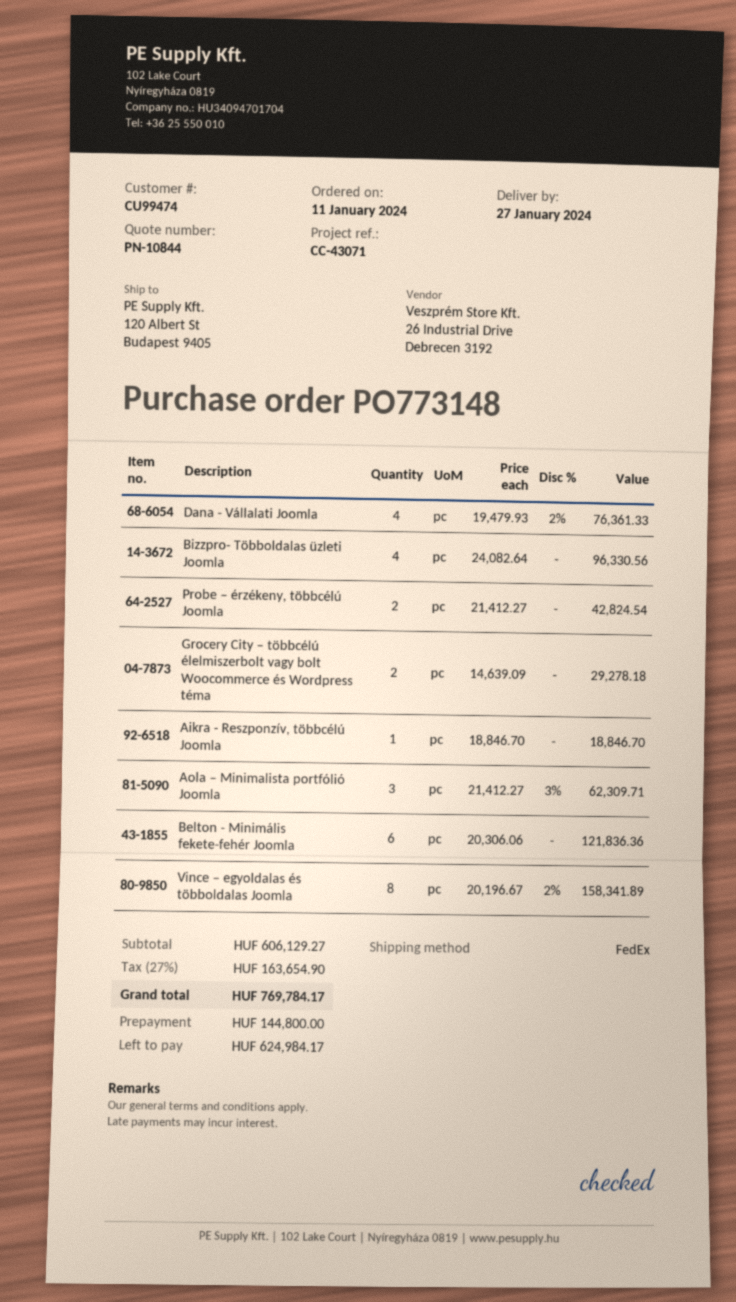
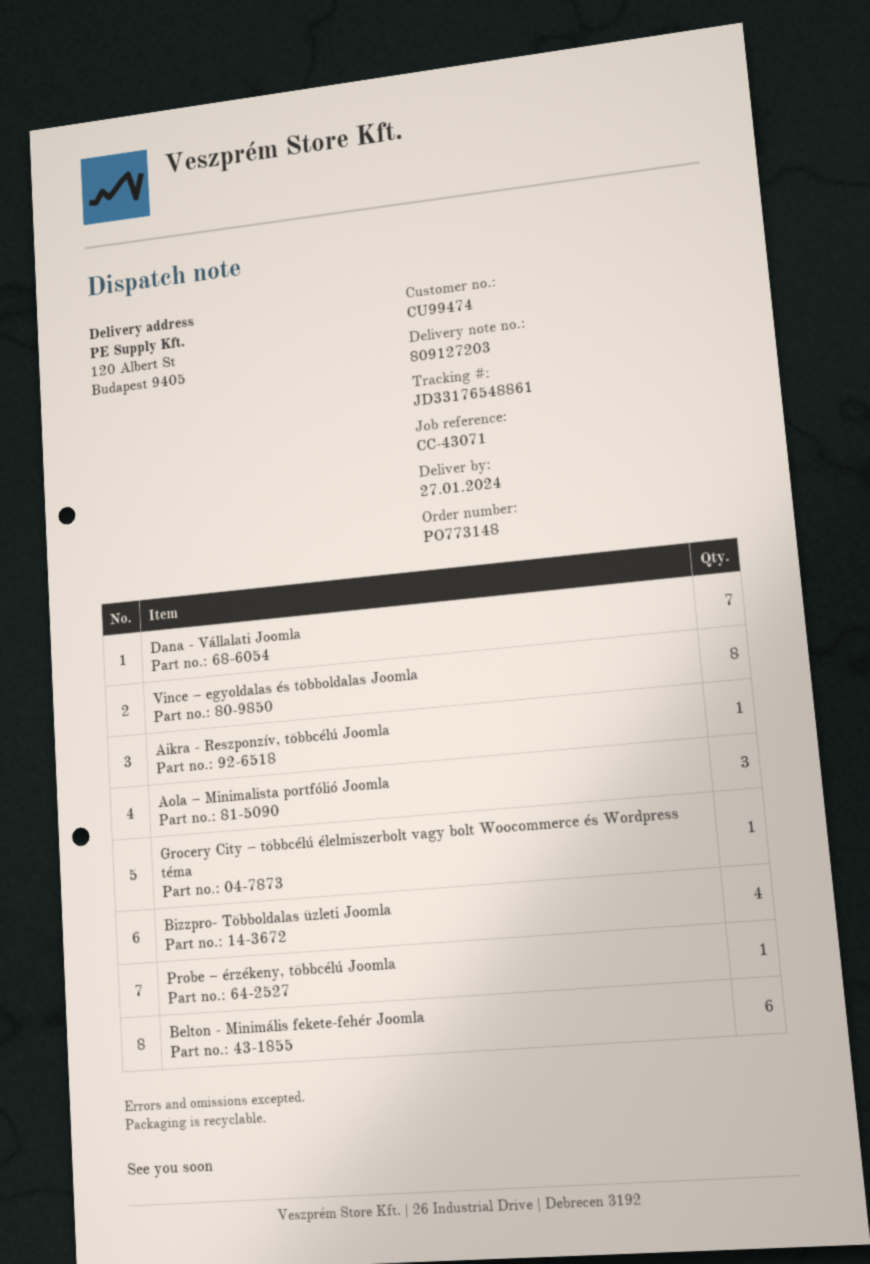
Dana - Vállalati Joomla: 4 -> 7
Probe – érzékeny, többcélú Joomla: 2 -> 1
Grocery City – többcélú élelmiszerbolt vagy bolt Woocommerce és Wordpress téma: 2 -> 1

